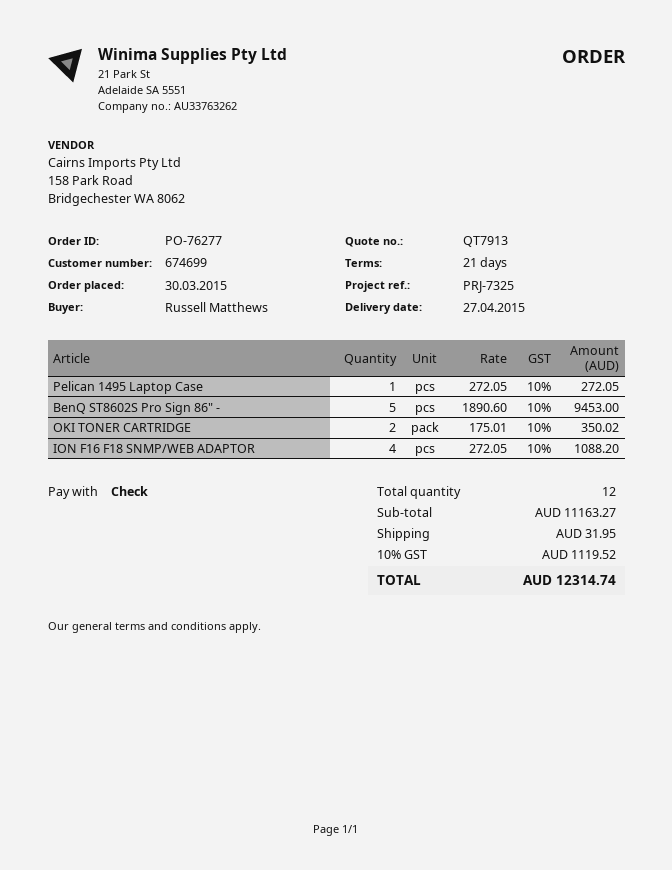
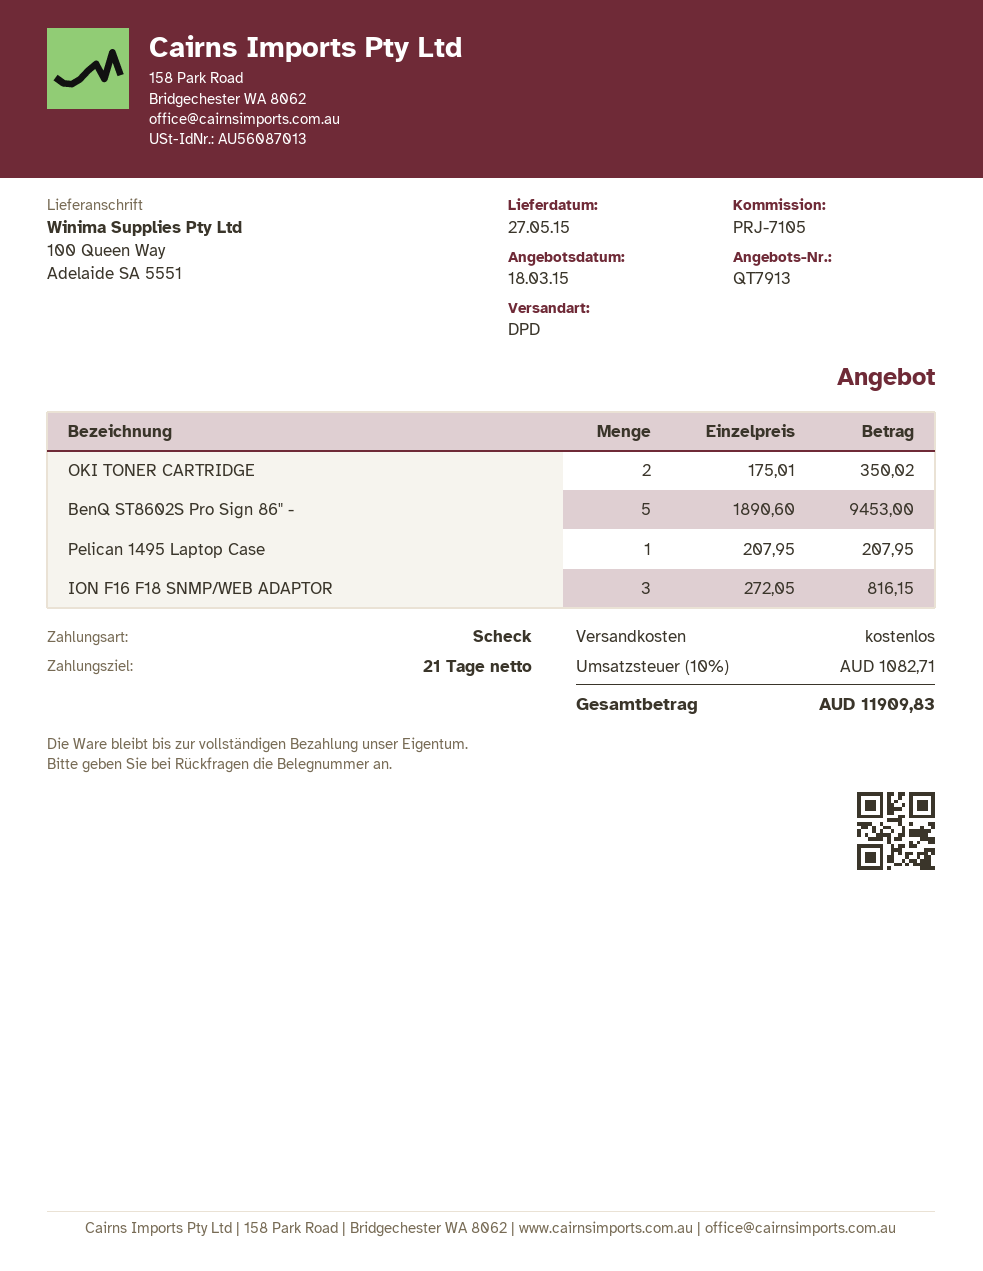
delivery date: 2015-04-27 -> 2015-05-27
reference: PRJ-7325 -> PRJ-7105
Pelican 1495 Laptop Case: 1 x 272.05 = 272.05 -> 1 x 207.95 = 207.95
ION F16 F18 SNMP/WEB ADAPTOR: 4 x 272.05 = 1088.20 -> 3 x 272.05 = 816.15
shipping: 31.95 -> 0.00
tax: 10% = 1119.52 -> 10% = 1082.71
total: 12314.74 -> 11909.83

